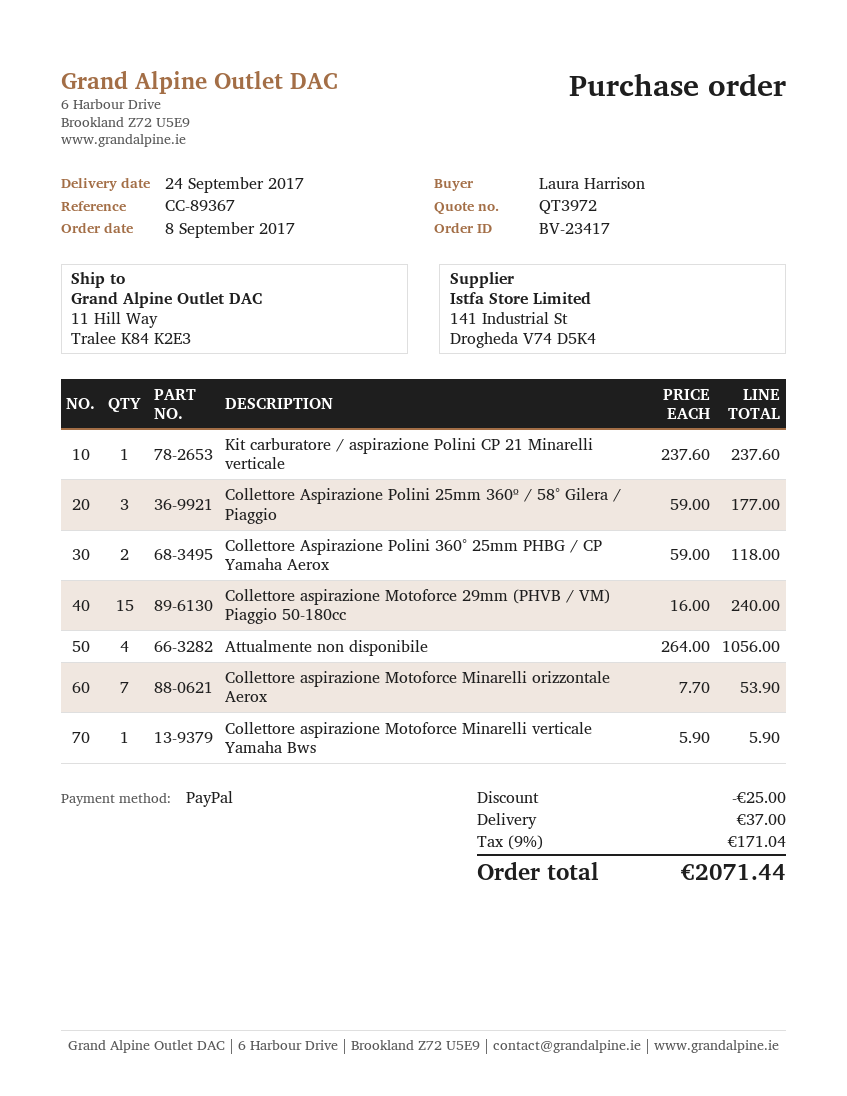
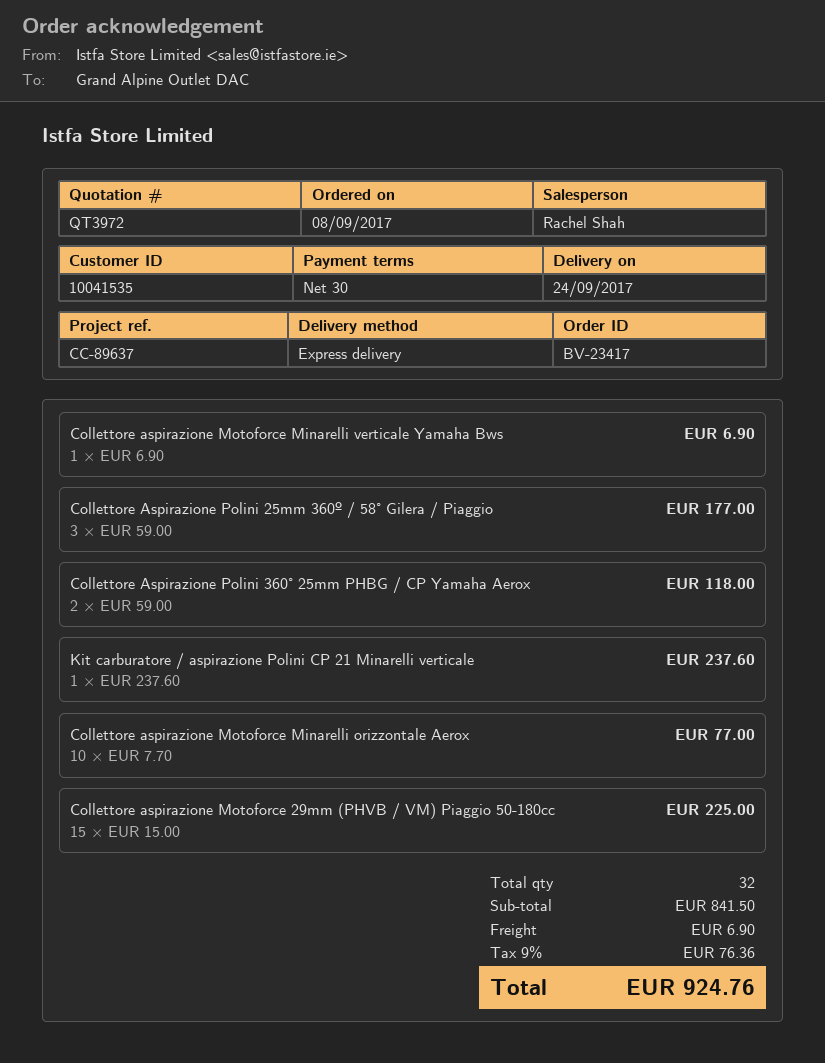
reference: CC-89367 -> CC-89637
Collettore aspirazione Motoforce 29mm (PHVB / VM) Piaggio 50-180cc: 15 x 16.00 = 240.00 -> 15 x 15.00 = 225.00
Attualmente non disponibile: 4 x 264.00 = 1056.00 -> none
Collettore aspirazione Motoforce Minarelli orizzontale Aerox: 7 x 7.70 = 53.90 -> 10 x 7.70 = 77.00
Collettore aspirazione Motoforce Minarelli verticale Yamaha Bws: 1 x 5.90 = 5.90 -> 1 x 6.90 = 6.90
discount: 25.00 -> none
shipping: 37.00 -> 6.90
tax: 9% = 171.04 -> 9% = 76.36
total: 2071.44 -> 924.76

